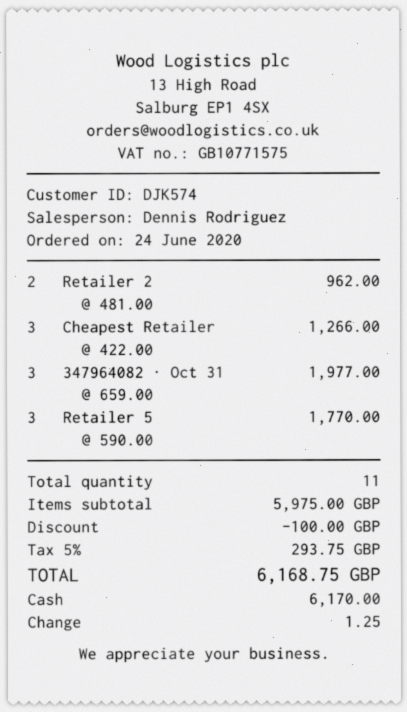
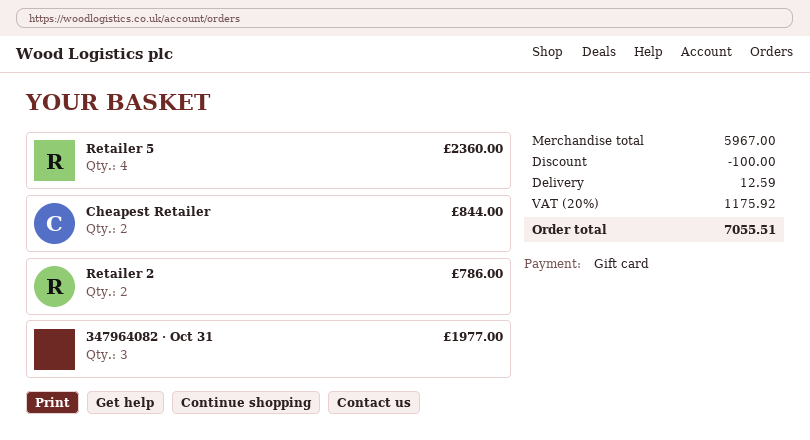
payment method: cash -> gift card
Retailer 2: 2 for 962.00 -> 2 for 786.00
Cheapest Retailer: 3 for 1266.00 -> 2 for 844.00
Retailer 5: 3 for 1770.00 -> 4 for 2360.00
subtotal: 5975.00 -> 5967.00
shipping: none -> 12.59
tax: 5% = 293.75 -> 20% = 1175.92
total: 6168.75 -> 7055.51

